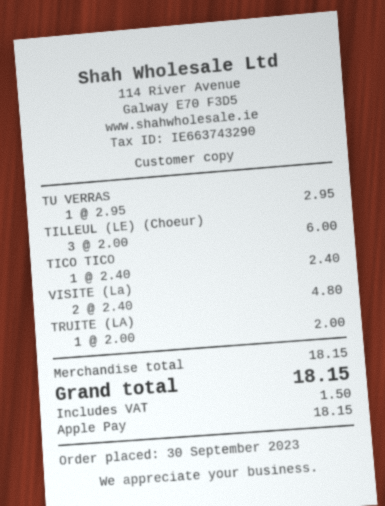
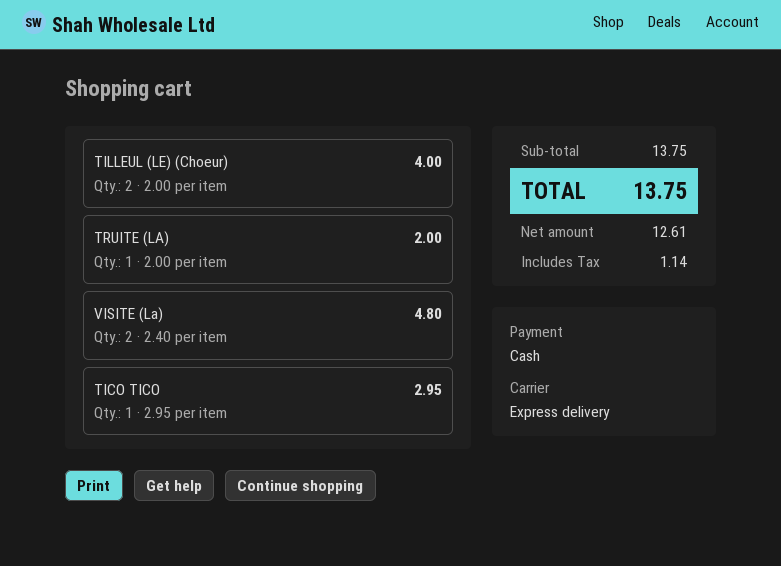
payment method: Apple Pay -> cash
TU VERRAS: 1 x 2.95 = 2.95 -> none
TILLEUL (LE) (Choeur): 3 x 2.00 = 6.00 -> 2 x 2.00 = 4.00
TICO TICO: 1 x 2.40 = 2.40 -> 1 x 2.95 = 2.95
subtotal: 18.15 -> 13.75
tax: 1.50 -> 1.14
total: 18.15 -> 13.75

